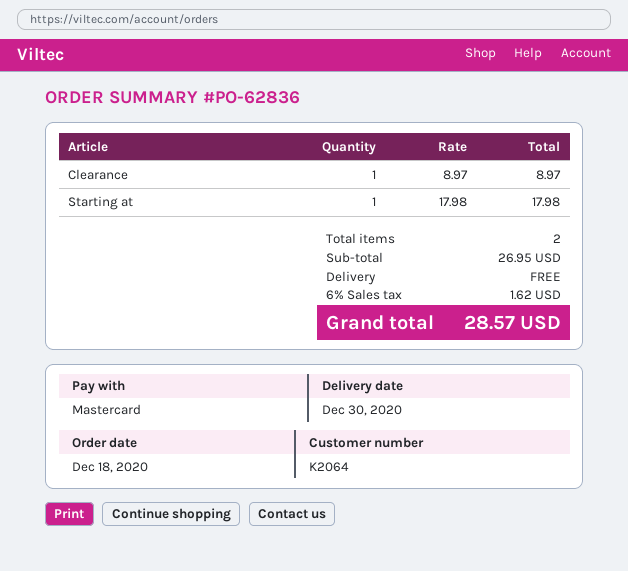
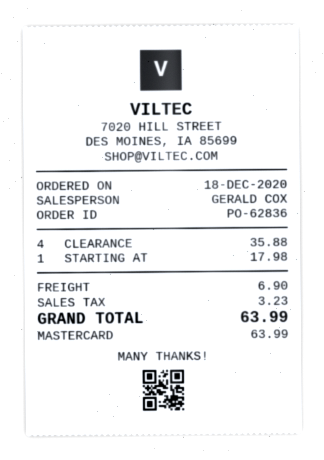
Clearance: 1 for 8.97 -> 4 for 35.88
shipping: 0.00 -> 6.90
tax: 1.62 -> 3.23
total: 28.57 -> 63.99

